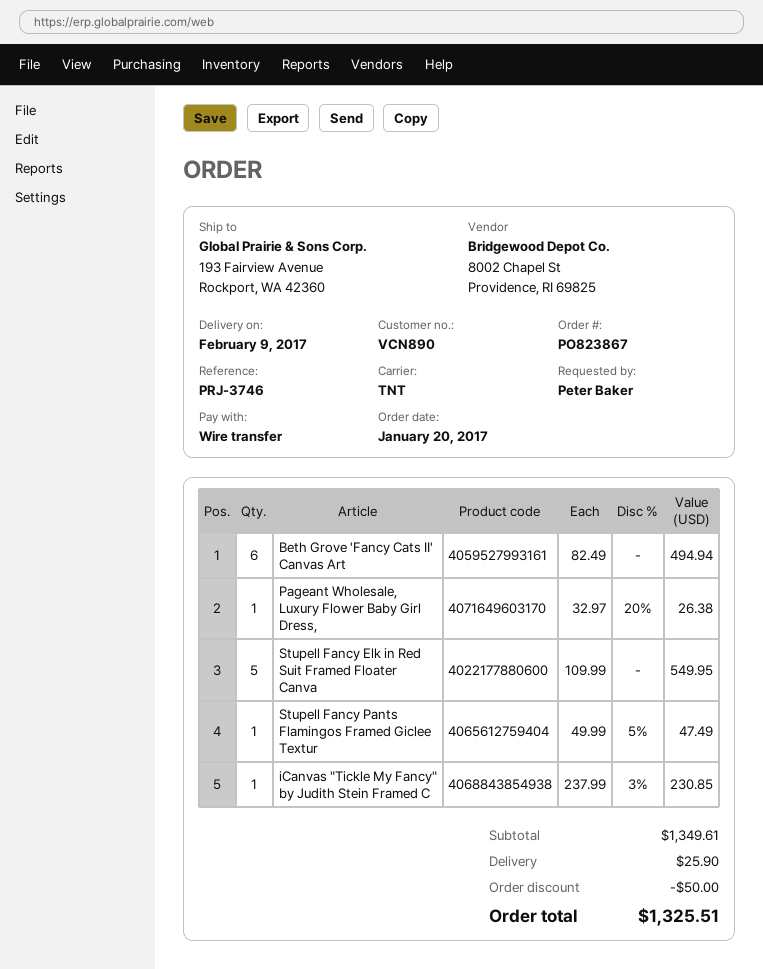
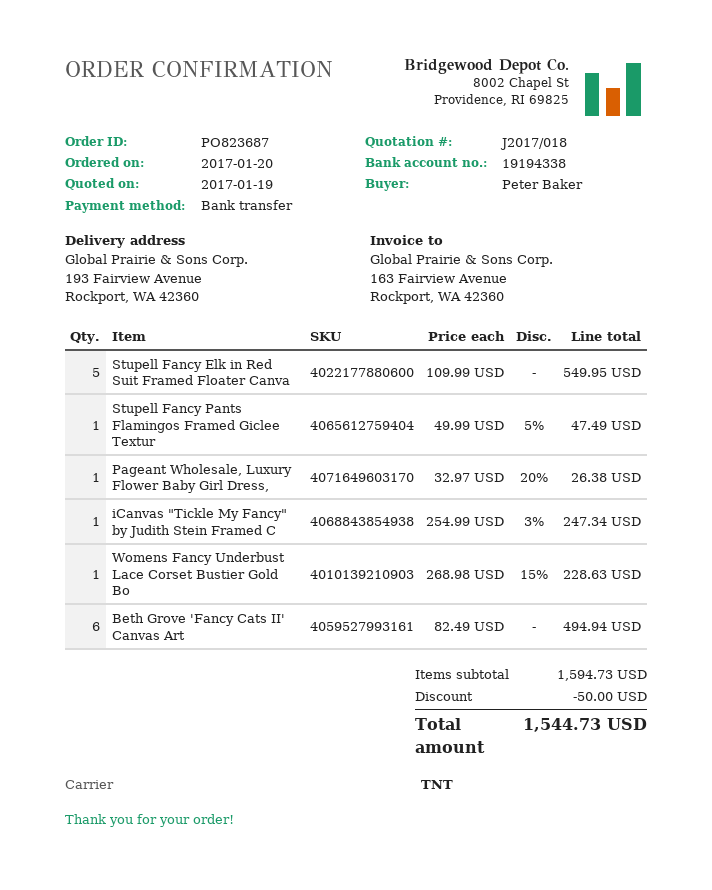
order number: PO823867 -> PO823687
iCanvas "Tickle My Fancy" by Judith Stein Framed C: 1 x 237.99 - 3% = 230.85 -> 1 x 254.99 - 3% = 247.34
Womens Fancy Underbust Lace Corset Bustier Gold Bo: none -> 1 x 268.98 - 15% = 228.63
subtotal: 1349.61 -> 1594.73
shipping: 25.90 -> none
total: 1325.51 -> 1544.73

